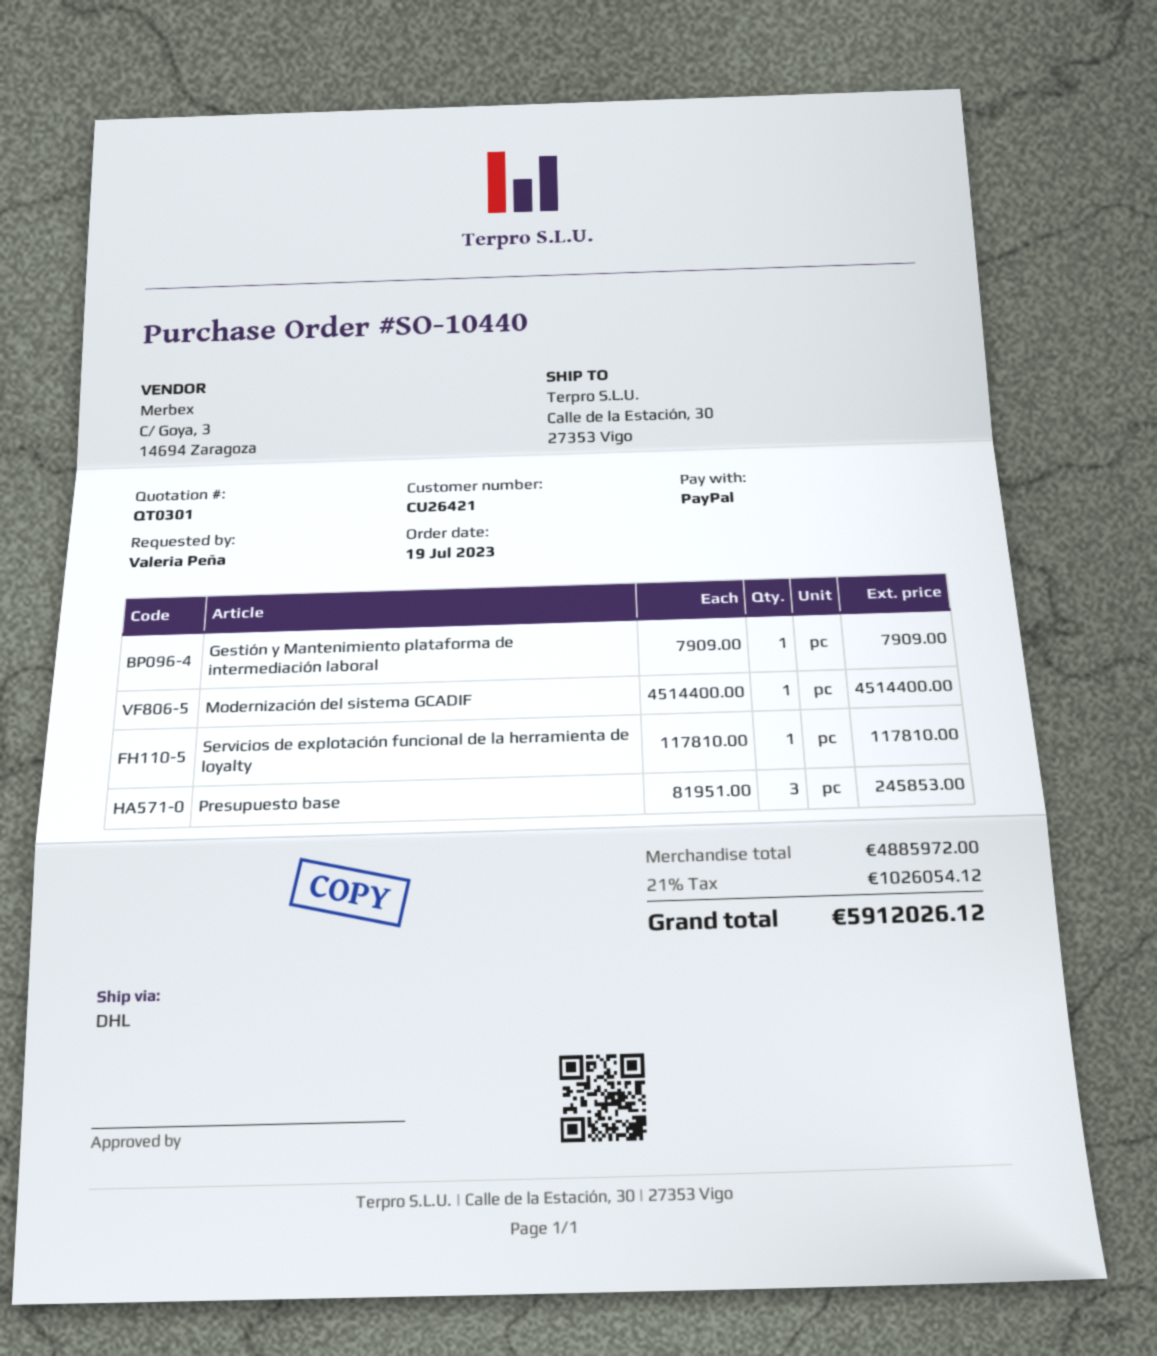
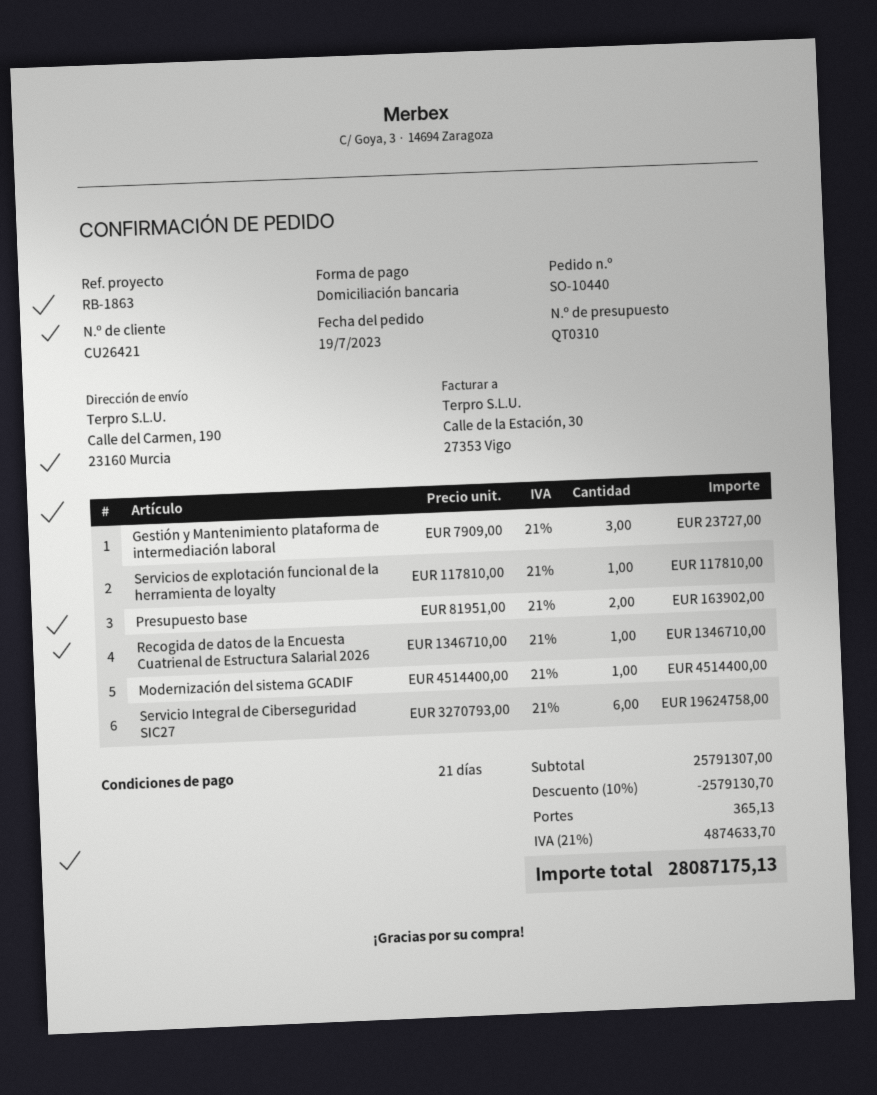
quote number: QT0301 -> QT0310
payment method: PayPal -> direct debit
ship to: Calle de la Estación, 30, 27353 Vigo -> Calle del Carmen, 190, 23160 Murcia
Gestión y Mantenimiento plataforma de intermediación laboral: 1 x 7909.00 = 7909.00 -> 3 x 7909.00 = 23727.00
Presupuesto base: 3 x 81951.00 = 245853.00 -> 2 x 81951.00 = 163902.00
Recogida de datos de la Encuesta Cuatrienal de Estructura Salarial 2026: none -> 1 x 1346710.00 = 1346710.00
Servicio Integral de Ciberseguridad SIC27: none -> 6 x 3270793.00 = 19624758.00
subtotal: 4885972.00 -> 25791307.00
discount: none -> 10% = 2579130.70
shipping: none -> 365.13
tax: 21% = 1026054.12 -> 21% = 4874633.70
total: 5912026.12 -> 28087175.13

